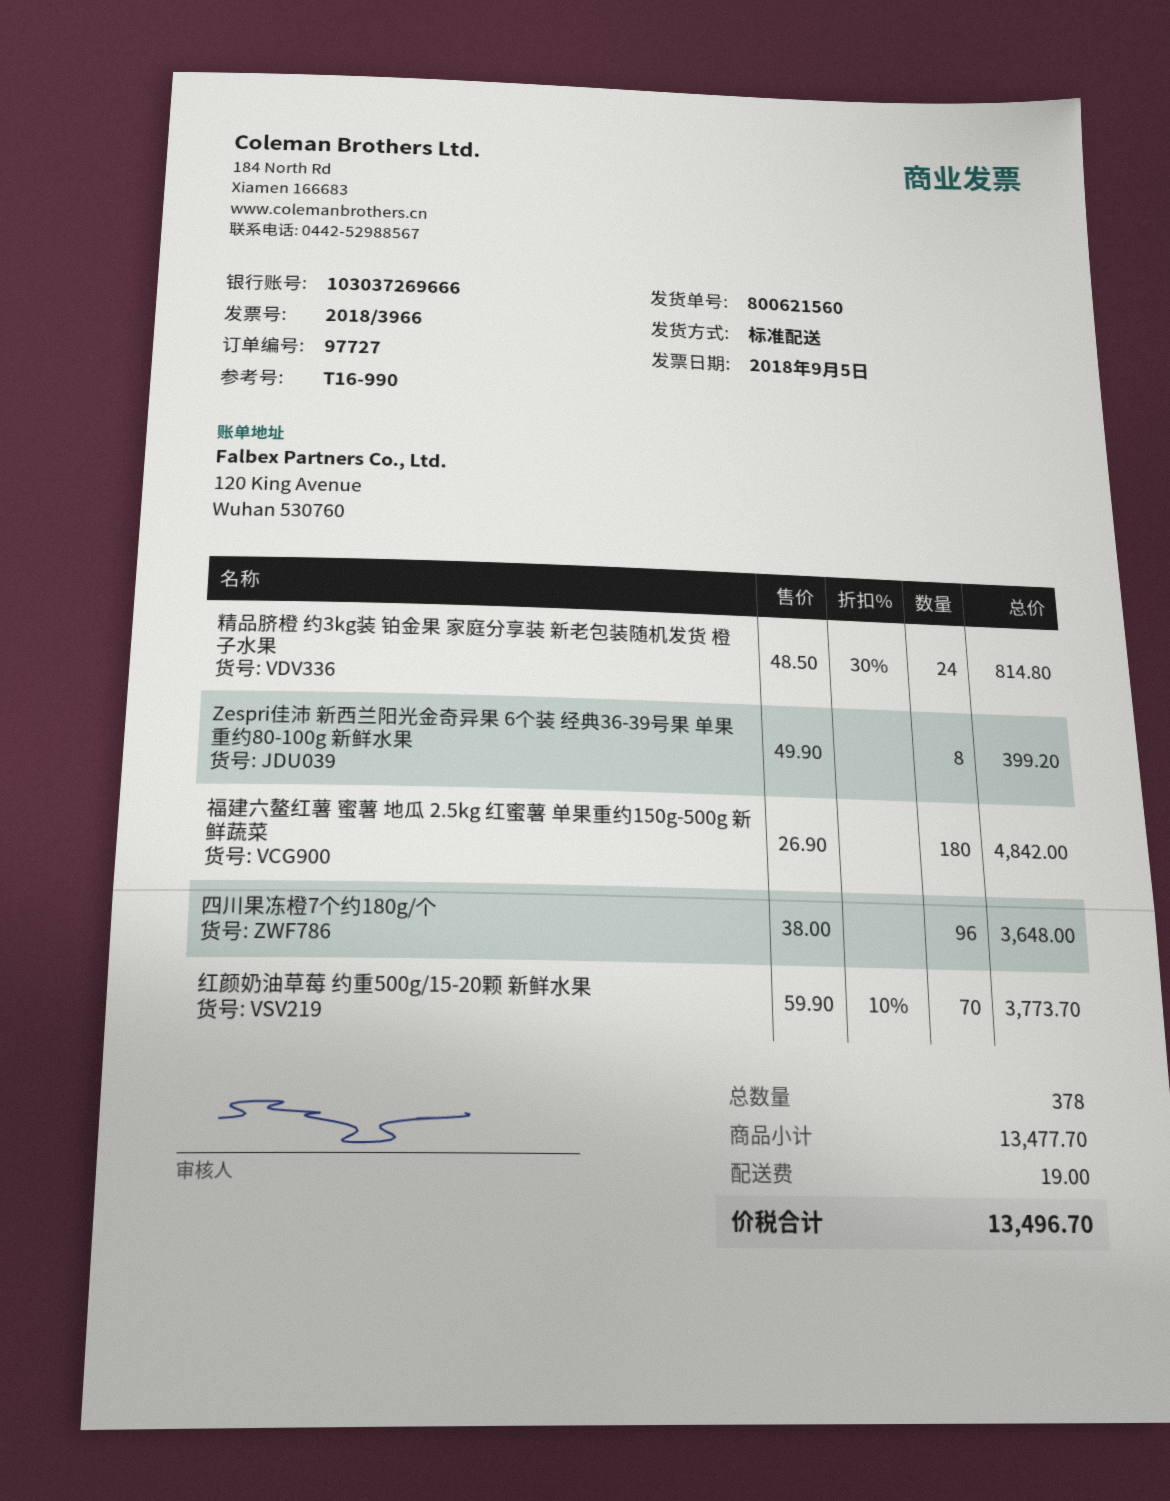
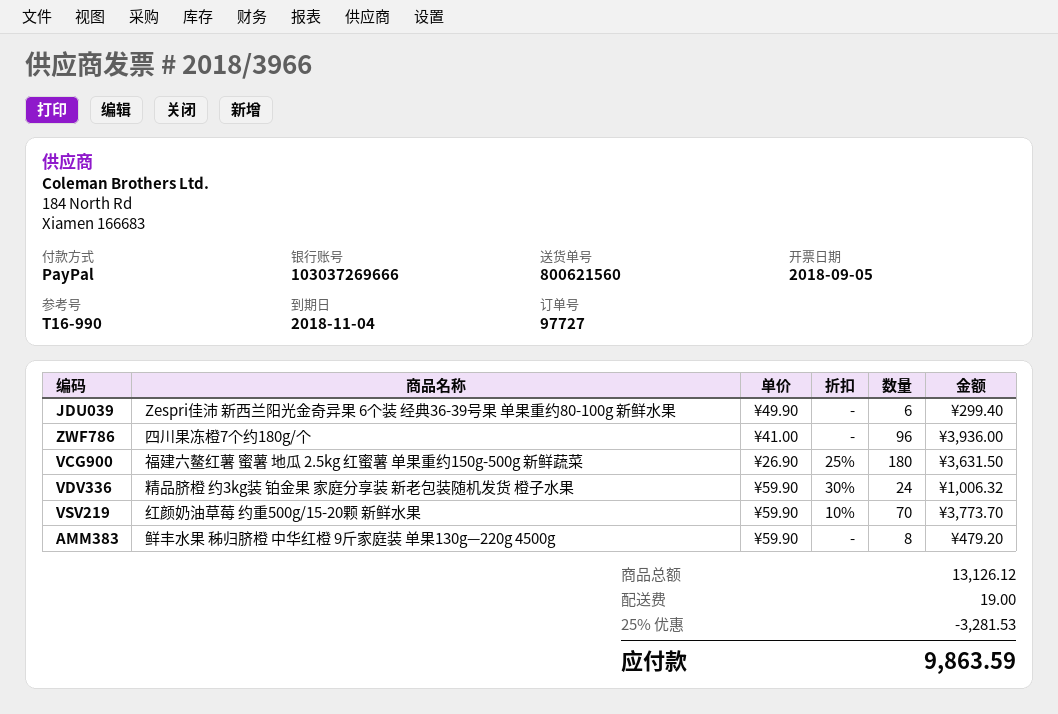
精品脐橙 约3kg装 铂金果 家庭分享装 新老包装随机发货 橙子水果: 24 x 48.50 - 30% = 814.80 -> 24 x 59.90 - 30% = 1006.32
Zespri佳沛 新西兰阳光金奇异果 6个装 经典36-39号果 单果重约80-100g 新鲜水果: 8 x 49.90 = 399.20 -> 6 x 49.90 = 299.40
福建六鳌红薯 蜜薯 地瓜 2.5kg 红蜜薯 单果重约150g-500g 新鲜蔬菜: 180 x 26.90 = 4842.00 -> 180 x 26.90 - 25% = 3631.50
四川果冻橙7个约180g/个: 96 x 38.00 = 3648.00 -> 96 x 41.00 = 3936.00
鲜丰水果 秭归脐橙 中华红橙 9斤家庭装 单果130g—220g 4500g: none -> 8 x 59.90 = 479.20
subtotal: 13477.70 -> 13126.12
discount: none -> 25% = 3281.53
total: 13496.70 -> 9863.59

